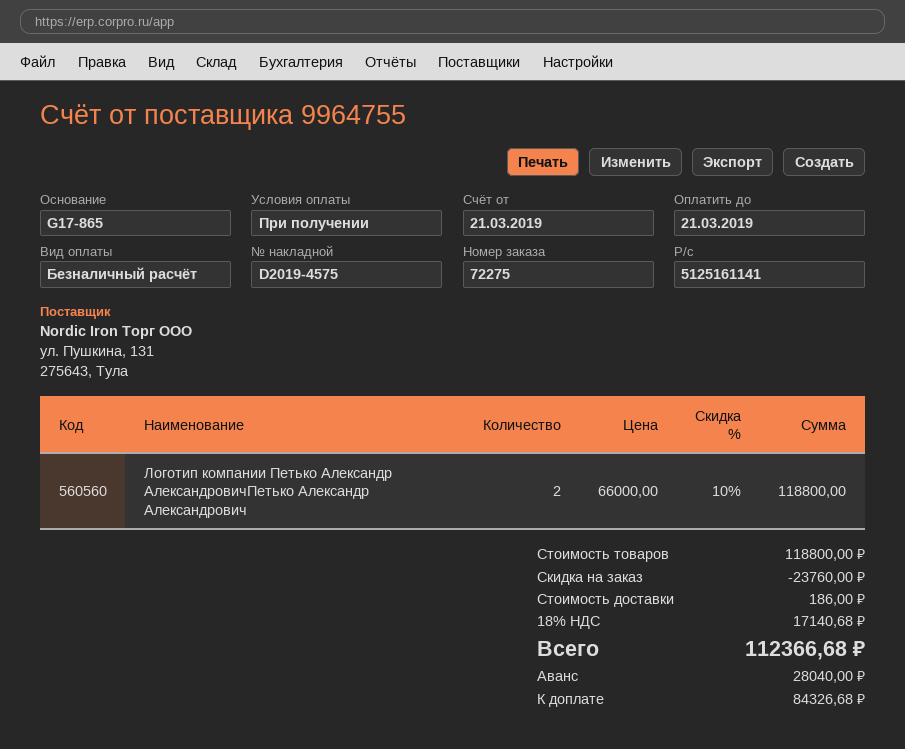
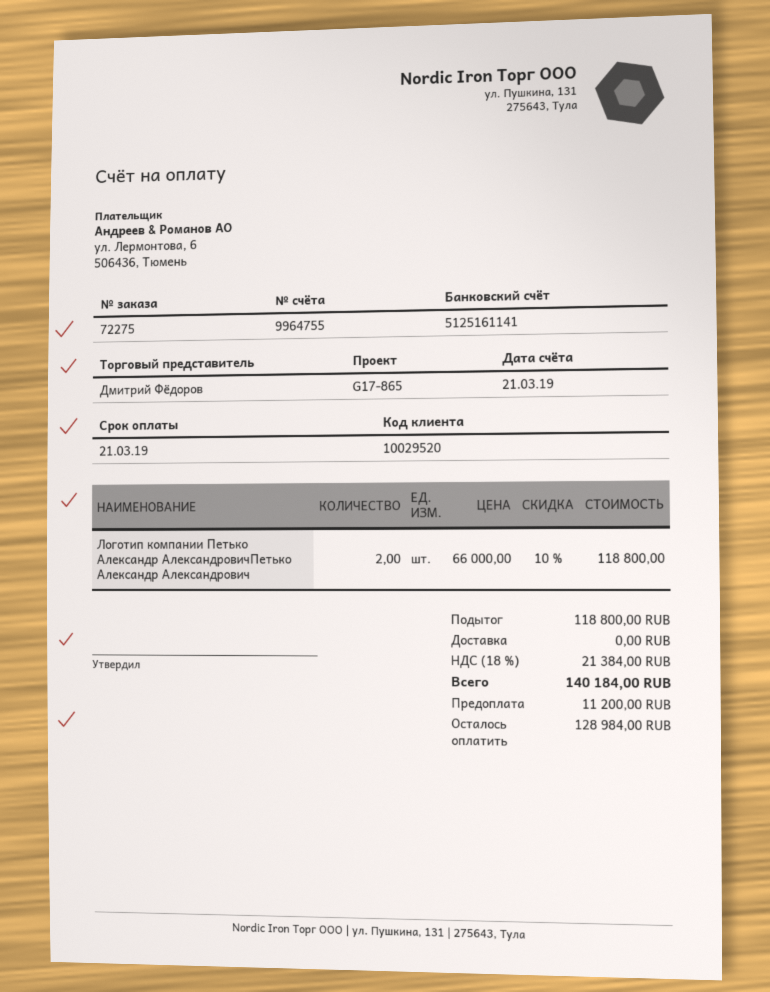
discount: 23760.00 -> none
shipping: 186.00 -> 0.00
tax: 18% = 17140.68 -> 18% = 21384.00
total: 112366.68 -> 140184.00
deposit: 28040.00 -> 11200.00
balance: 84326.68 -> 128984.00

